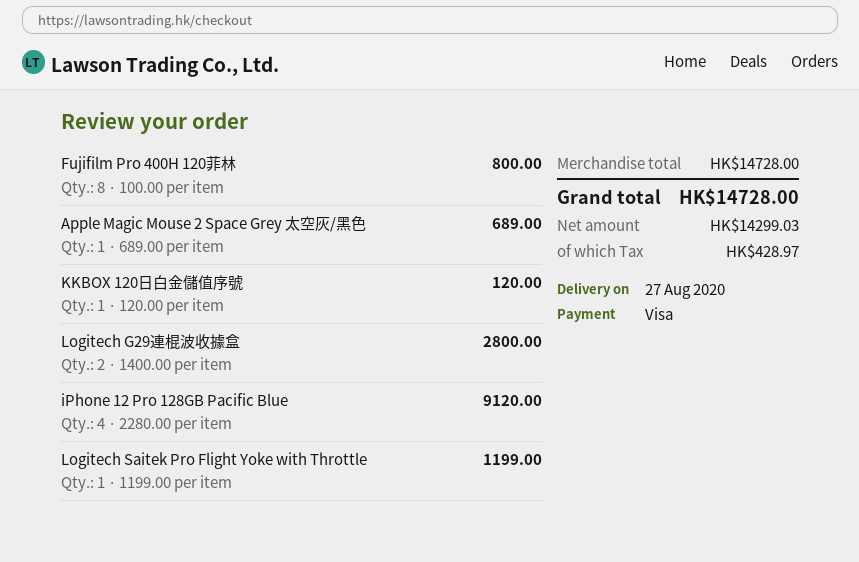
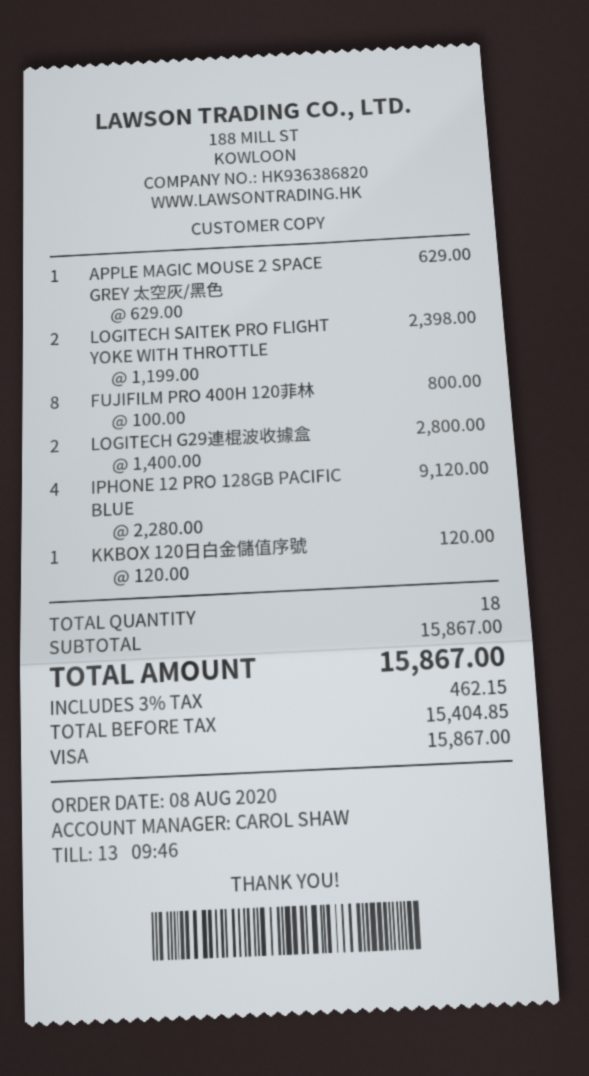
Apple Magic Mouse 2 Space Grey 太空灰/黑色: 1 x 689.00 = 689.00 -> 1 x 629.00 = 629.00
Logitech Saitek Pro Flight Yoke with Throttle: 1 x 1199.00 = 1199.00 -> 2 x 1199.00 = 2398.00
subtotal: 14728.00 -> 15867.00
net: 14299.03 -> 15404.85
tax: 428.97 -> 462.15
total: 14728.00 -> 15867.00

